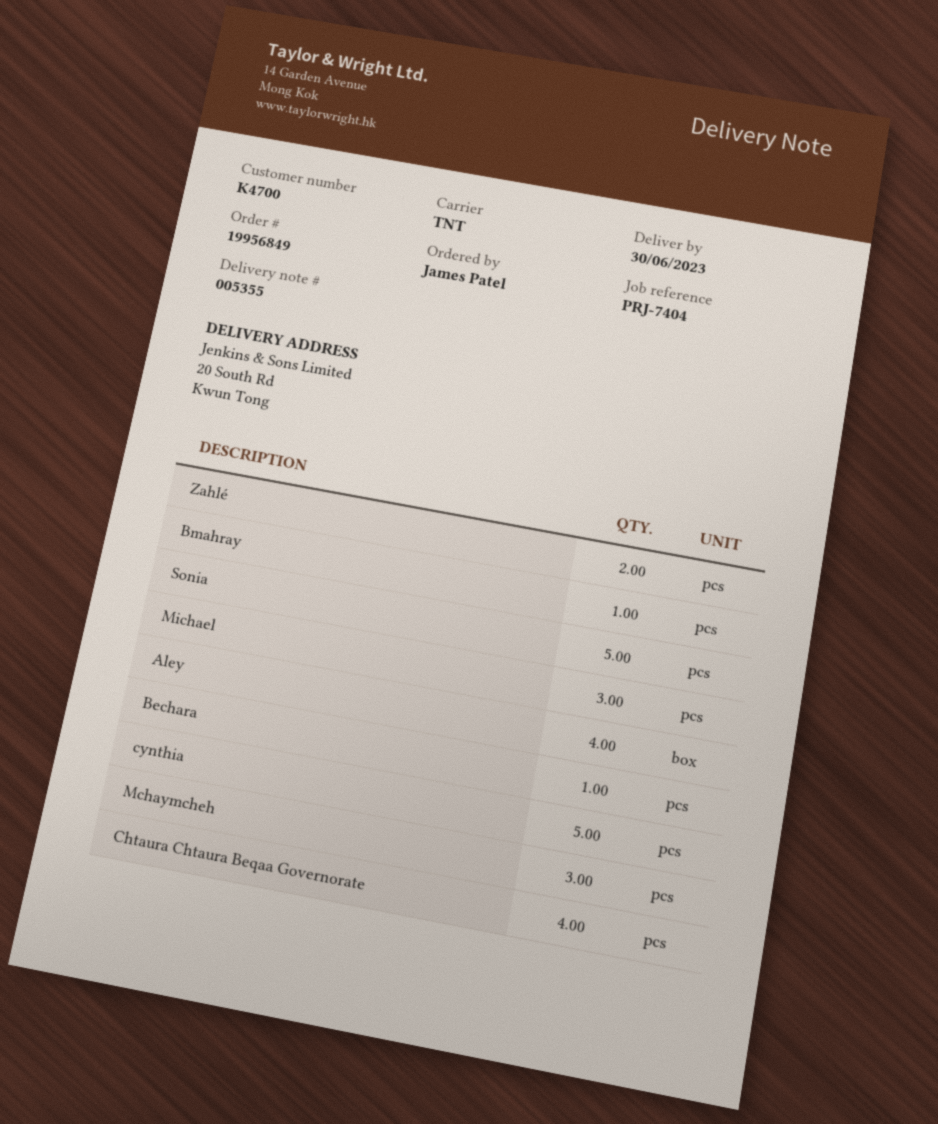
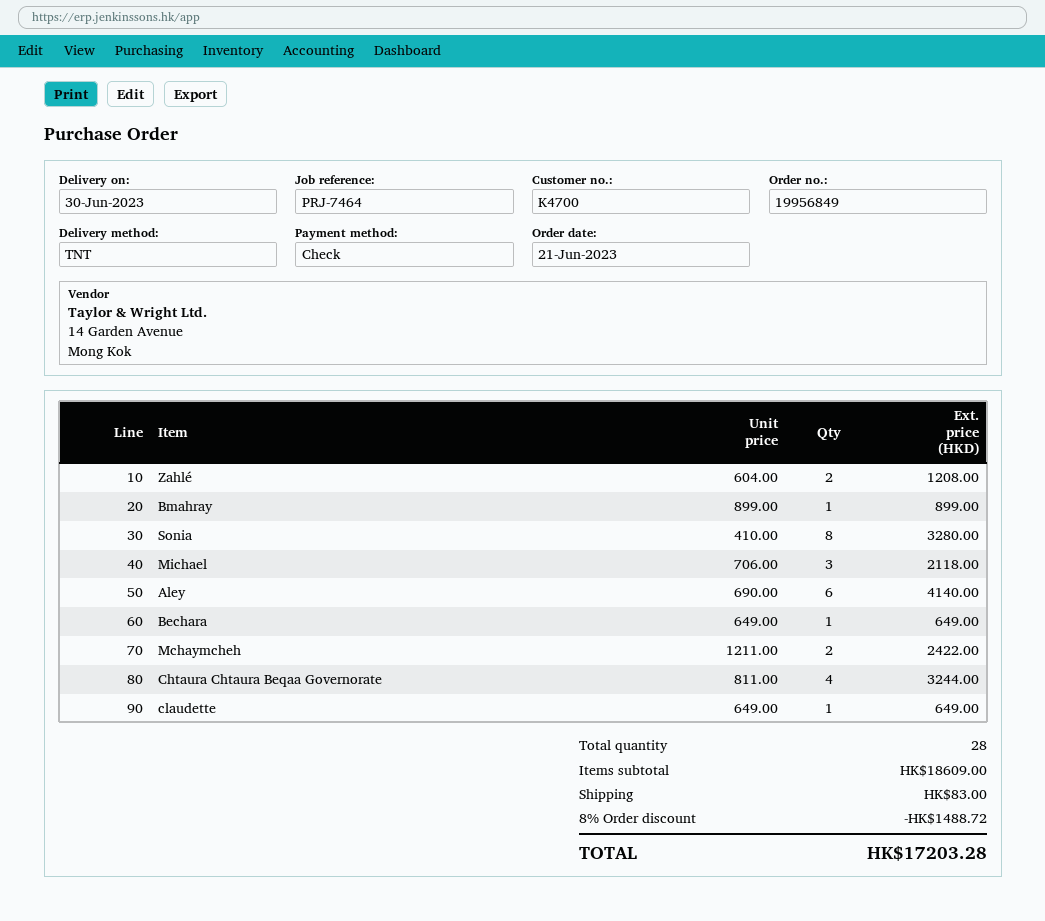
reference: PRJ-7404 -> PRJ-7464
Sonia: 5 -> 8
Aley: 4 -> 6
cynthia: 5 -> none
Mchaymcheh: 3 -> 2
claudette: none -> 1

